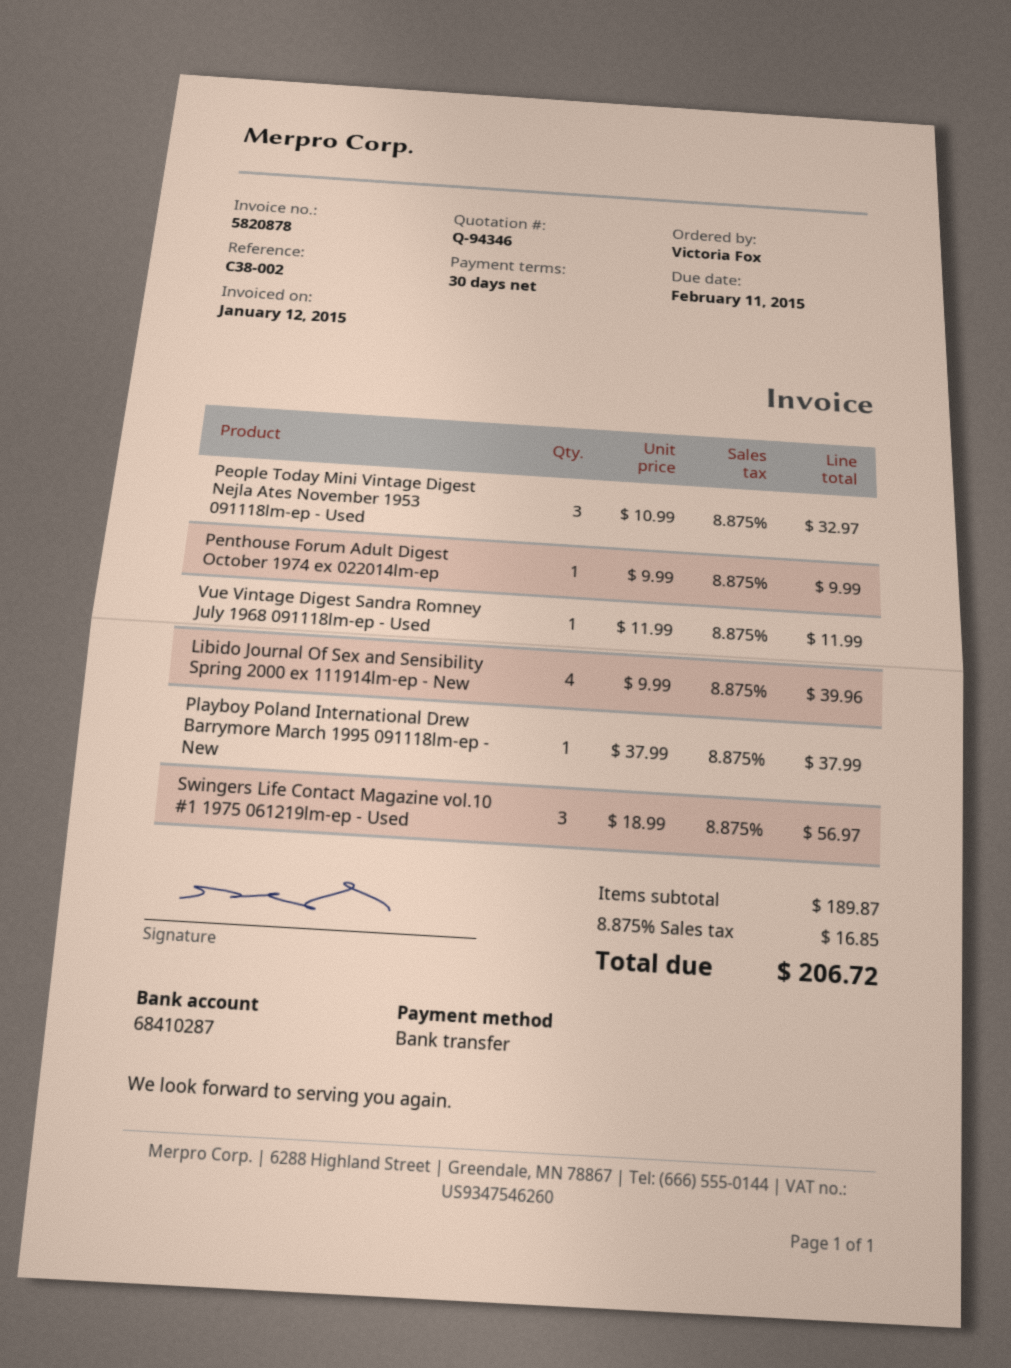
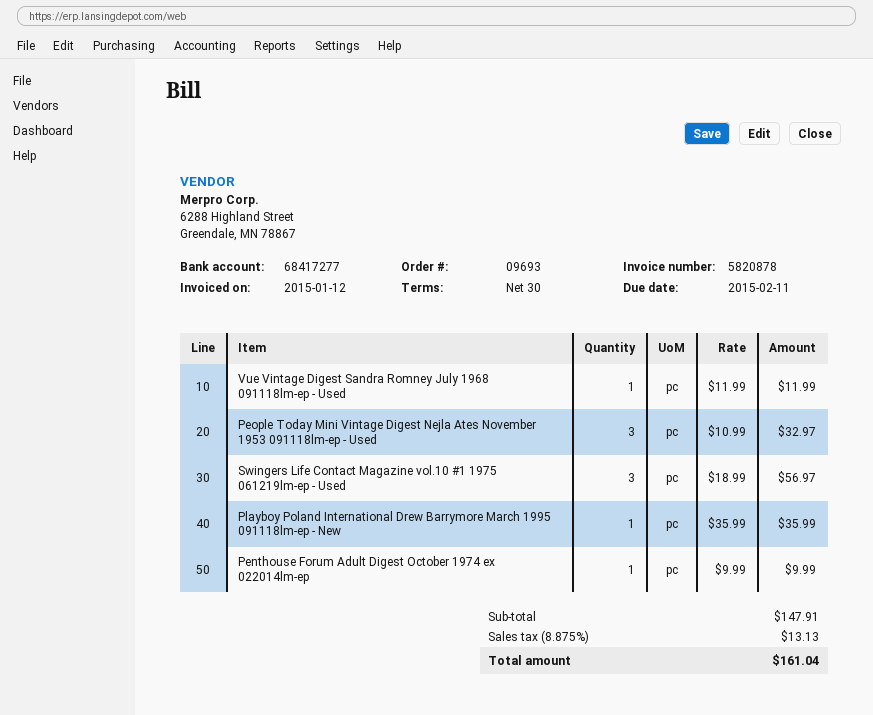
bank account: 68410287 -> 68417277
Libido Journal Of Sex and Sensibility Spring 2000 ex 111914lm-ep - New: 4 x 9.99 = 39.96 -> none
Playboy Poland International Drew Barrymore March 1995 091118lm-ep - New: 1 x 37.99 = 37.99 -> 1 x 35.99 = 35.99
subtotal: 189.87 -> 147.91
tax: 8.875% = 16.85 -> 8.875% = 13.13
total: 206.72 -> 161.04

